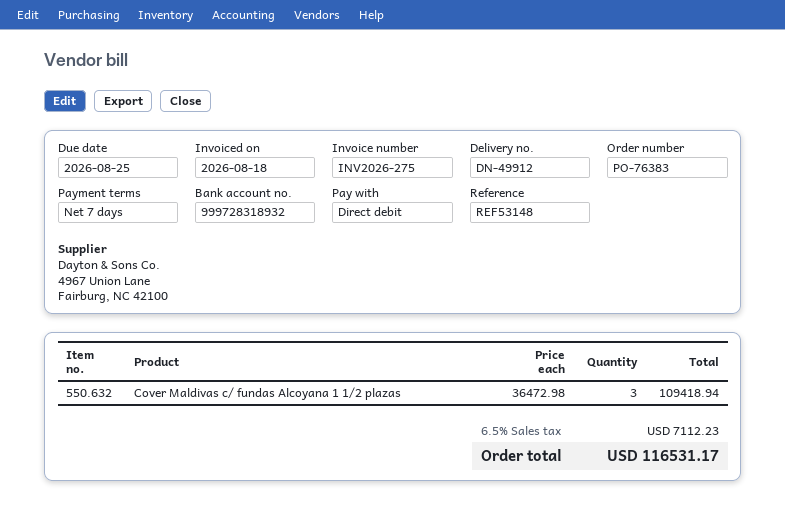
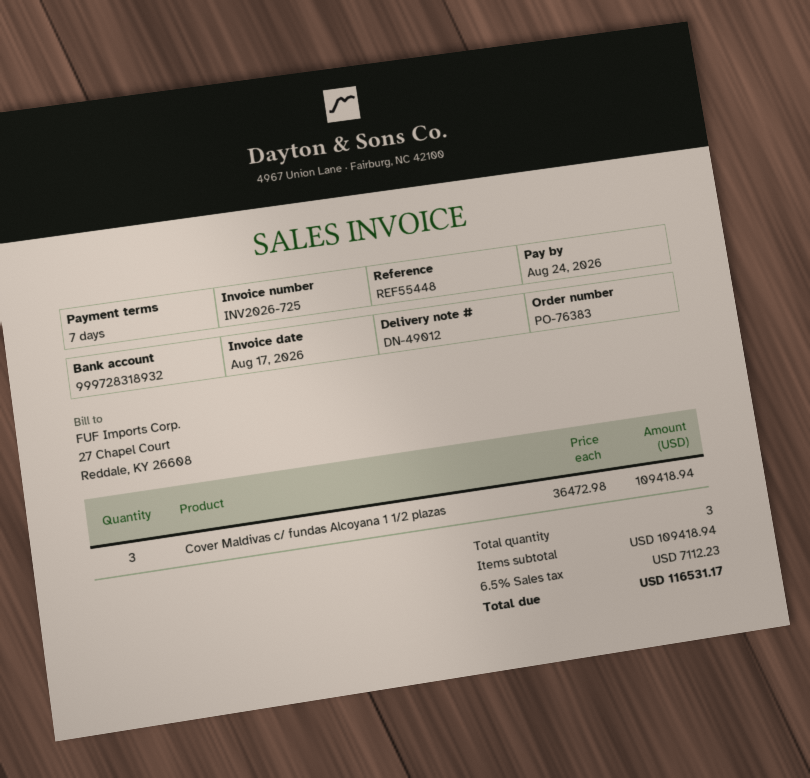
delivery note number: DN-49912 -> DN-49012
invoice number: INV2026-275 -> INV2026-725
invoice date: 2026-08-18 -> 2026-08-17
due date: 2026-08-25 -> 2026-08-24
reference: REF53148 -> REF55448

